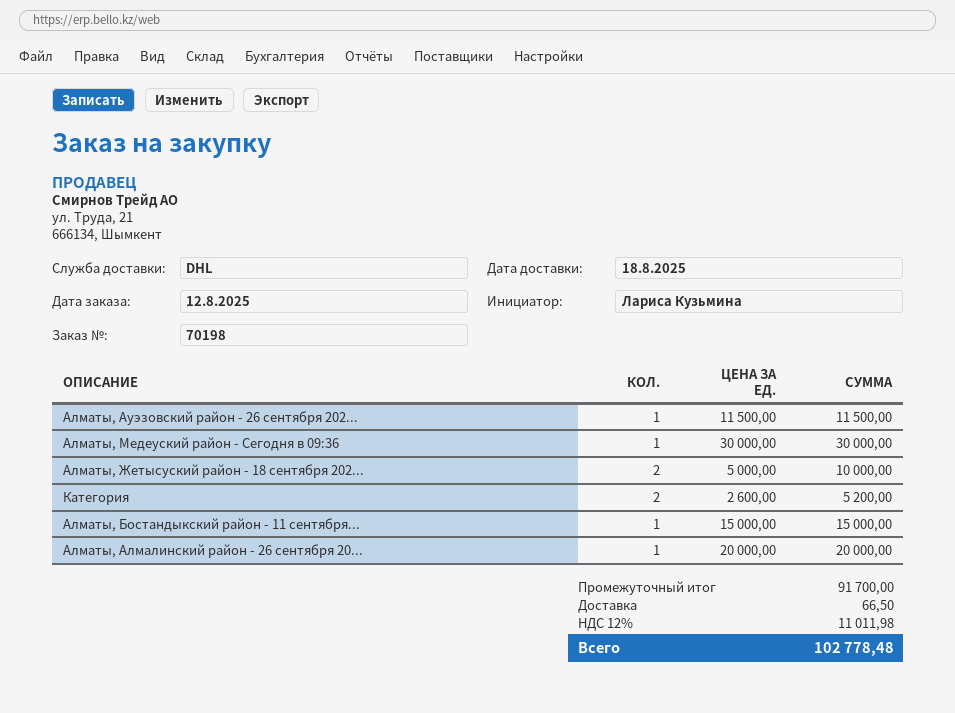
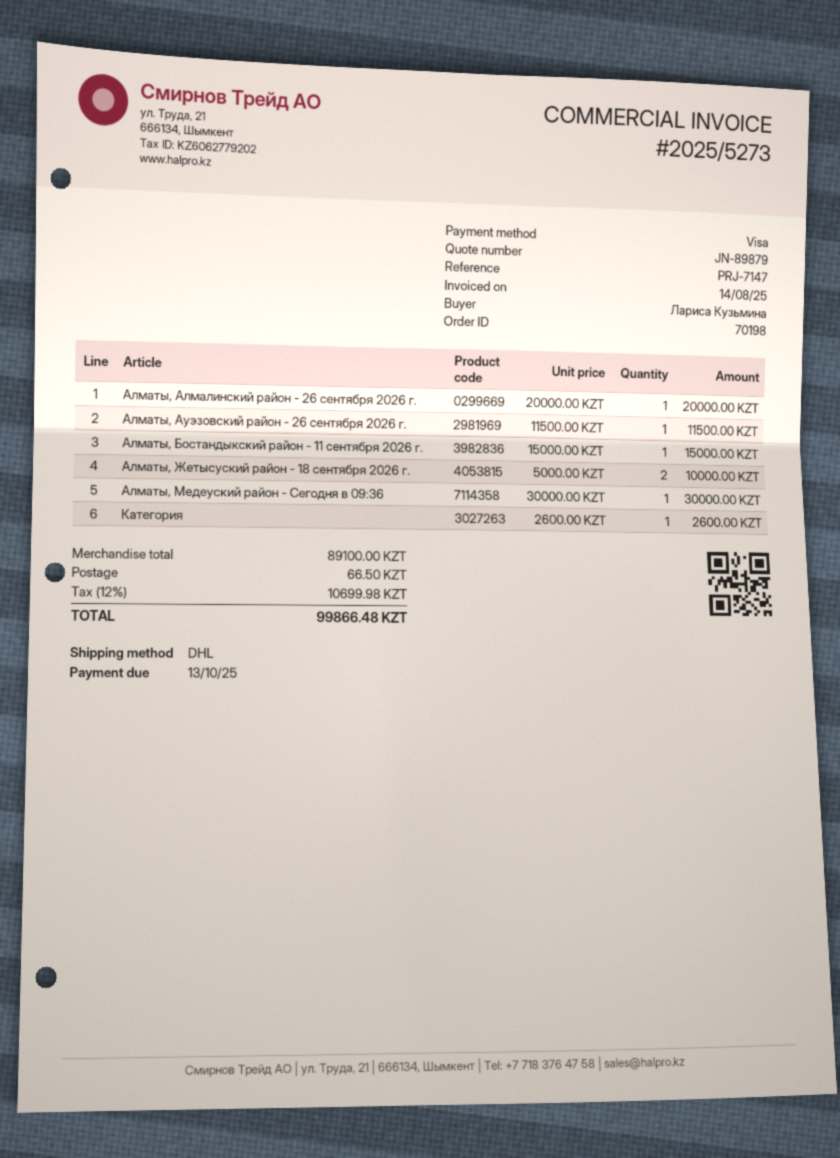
Категория: 2 x 2600.00 = 5200.00 -> 1 x 2600.00 = 2600.00
subtotal: 91700.00 -> 89100.00
tax: 12% = 11011.98 -> 12% = 10699.98
total: 102778.48 -> 99866.48

